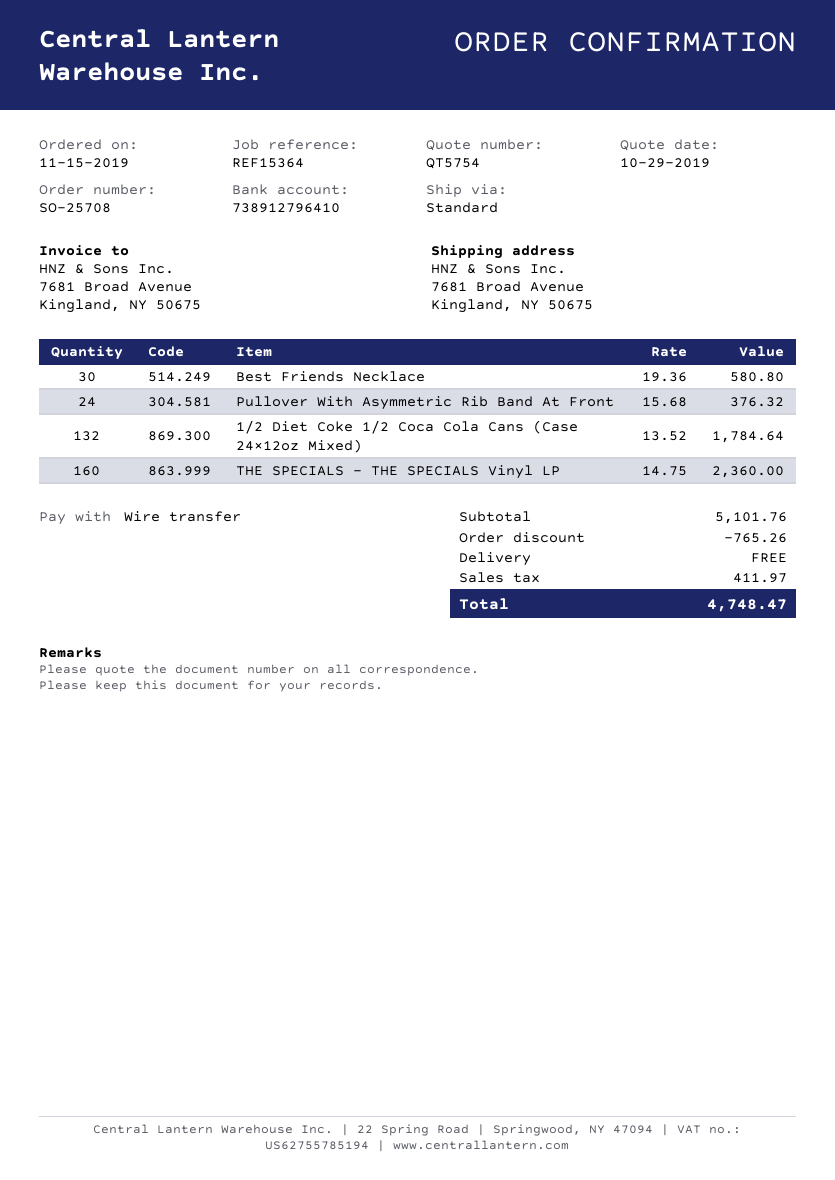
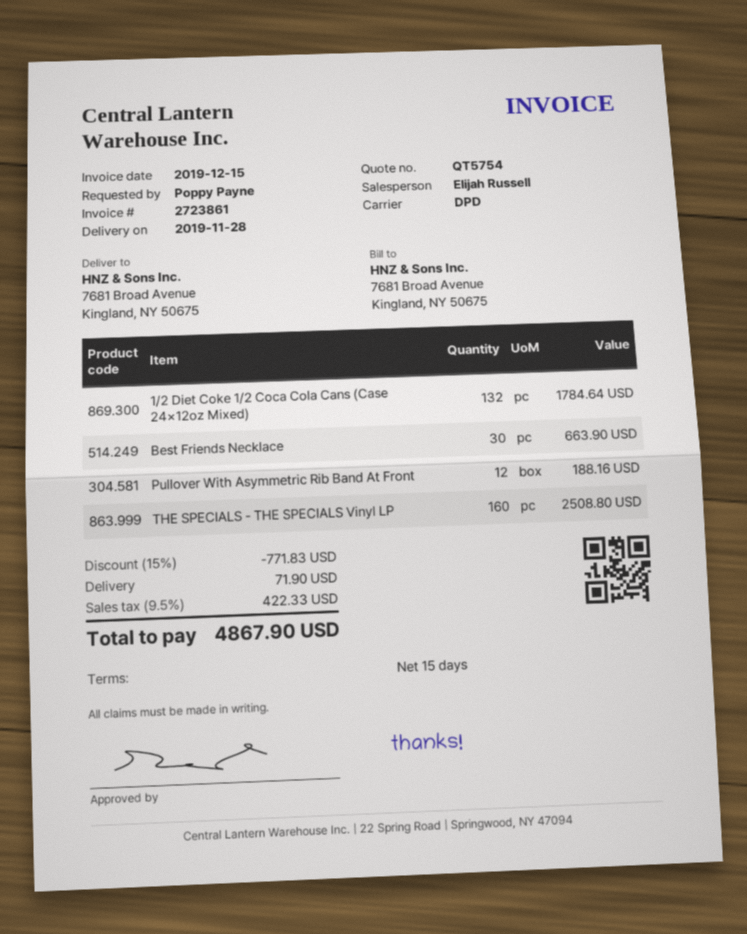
shipping method: standard -> DPD
Best Friends Necklace: 30 for 580.80 -> 30 for 663.90
Pullover With Asymmetric Rib Band At Front: 24 for 376.32 -> 12 for 188.16
THE SPECIALS - THE SPECIALS Vinyl LP: 160 for 2360.00 -> 160 for 2508.80
discount: 765.26 -> 771.83
shipping: 0.00 -> 71.90
tax: 411.97 -> 422.33
total: 4748.47 -> 4867.90

